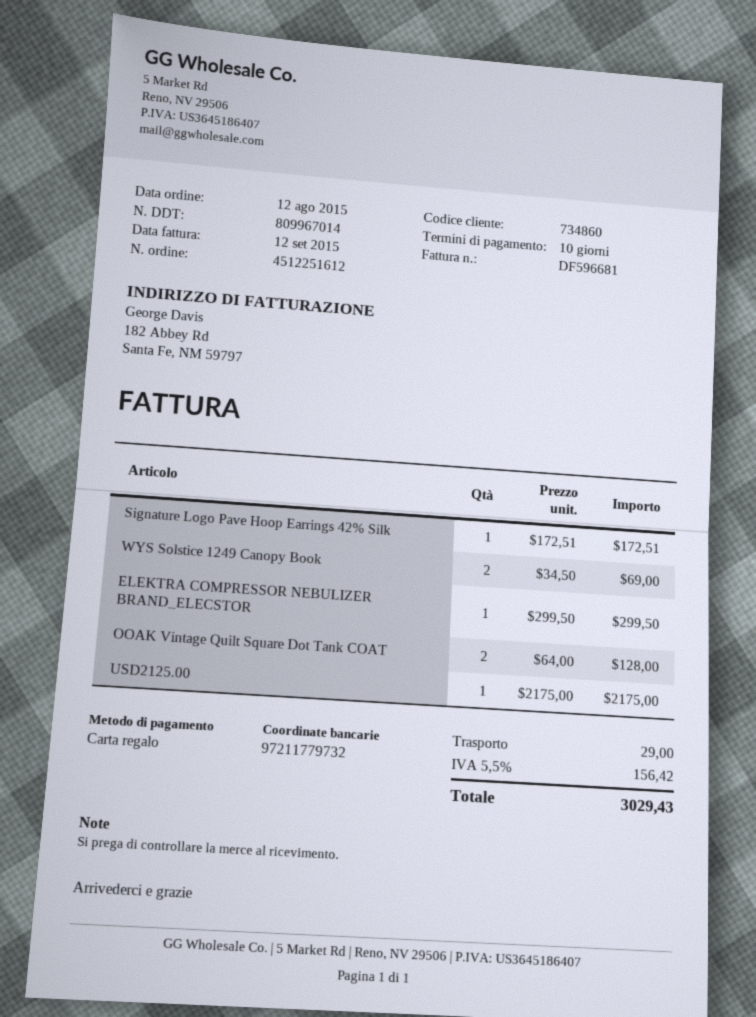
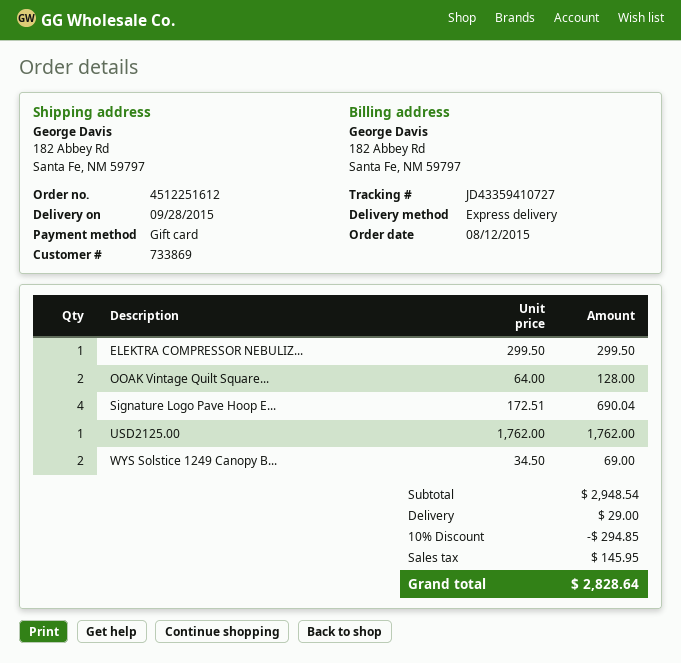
customer number: 734860 -> 733869
Signature Logo Pave Hoop Earrings 42% Silk: 1 x 172.51 = 172.51 -> 4 x 172.51 = 690.04
USD2125.00: 1 x 2175.00 = 2175.00 -> 1 x 1762.00 = 1762.00
discount: none -> 10% = 294.85
tax: 156.42 -> 145.95
total: 3029.43 -> 2828.64

